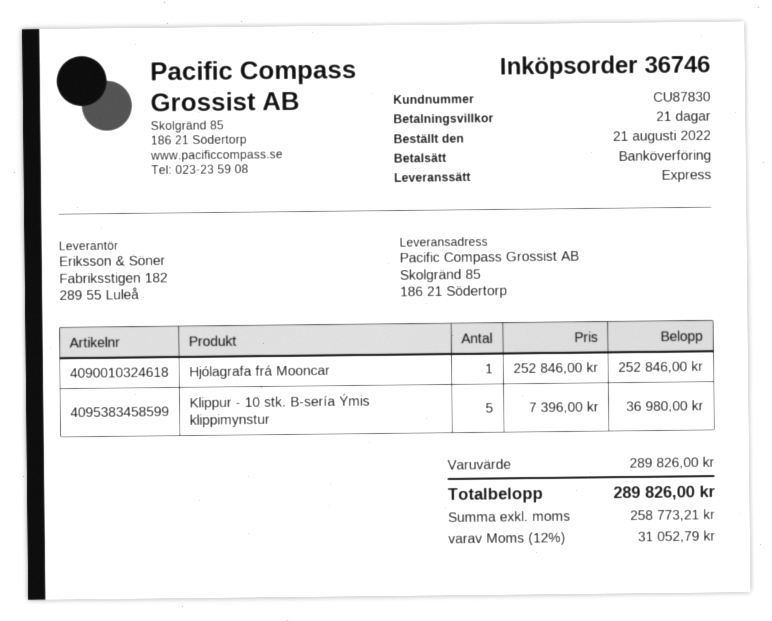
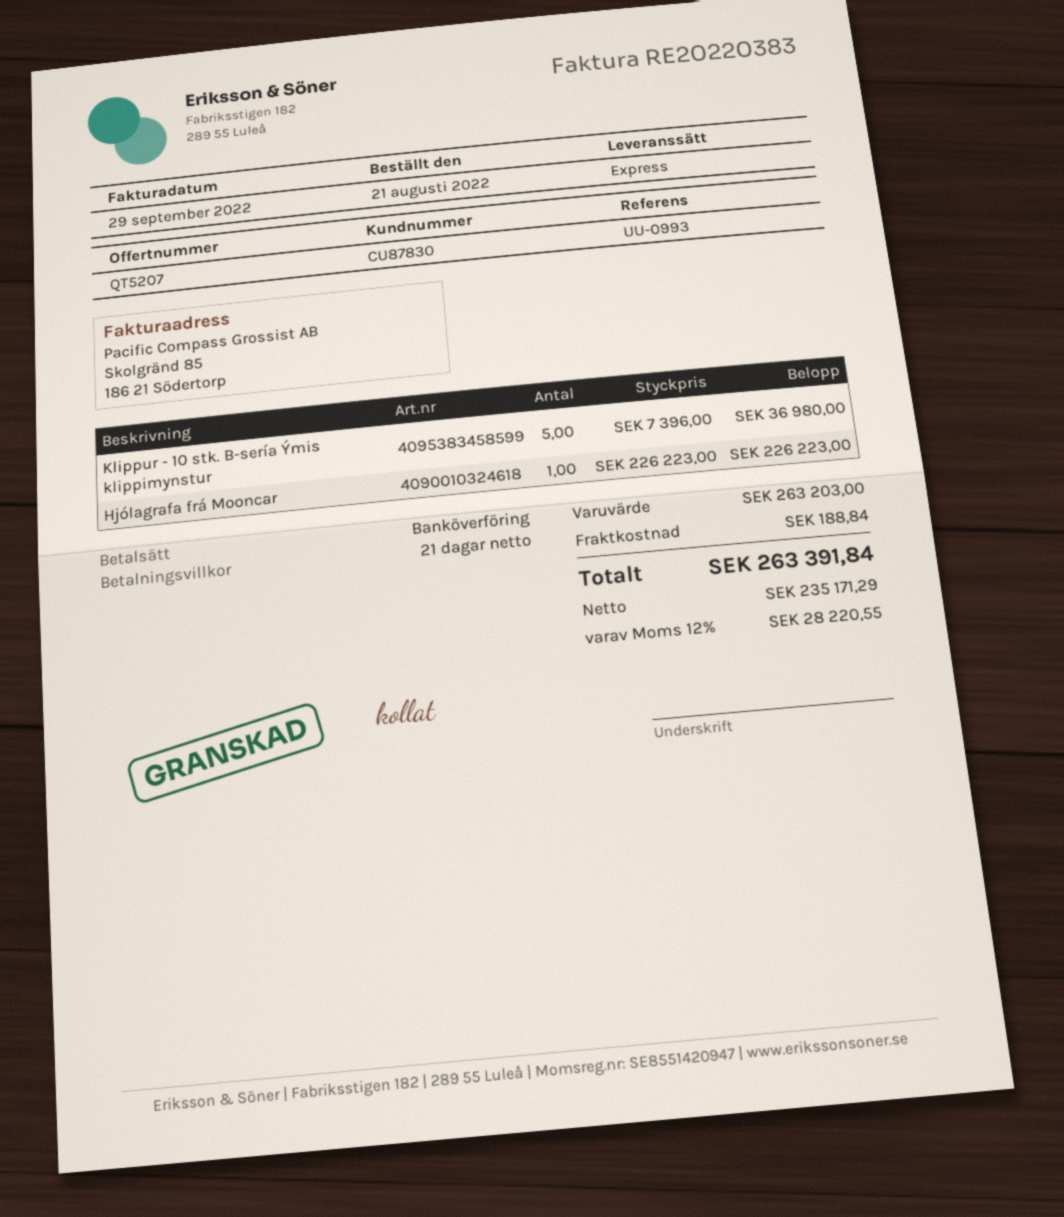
Hjólagrafa frá Mooncar: 1 x 252846.00 = 252846.00 -> 1 x 226223.00 = 226223.00
subtotal: 289826.00 -> 263203.00
shipping: none -> 188.84
net: 258773.21 -> 235171.29
tax: 12% = 31052.79 -> 12% = 28220.55
total: 289826.00 -> 263391.84

